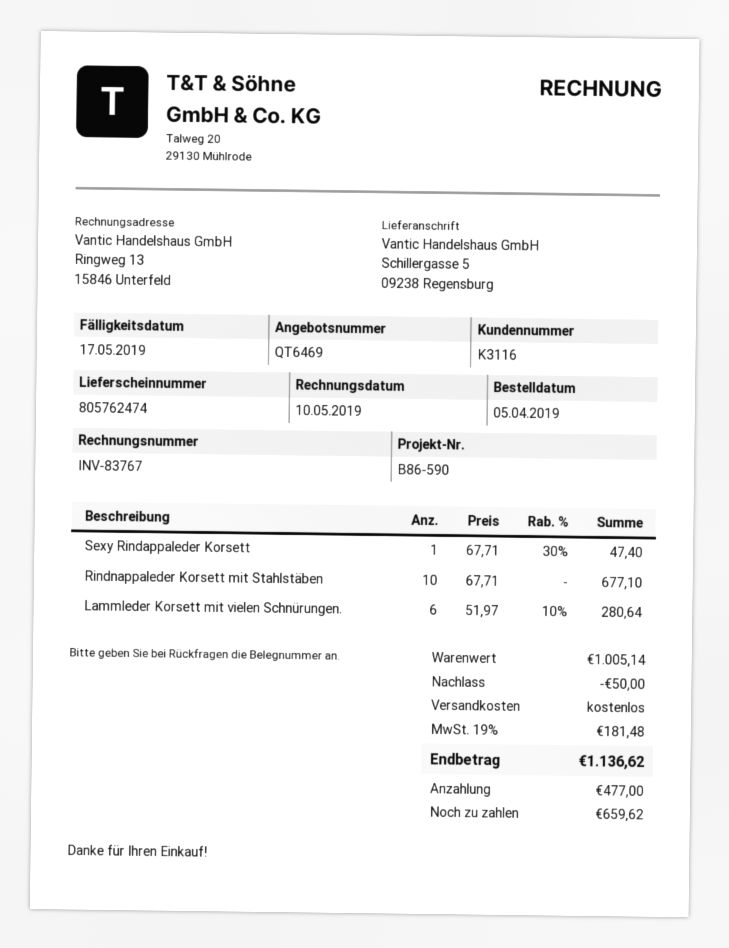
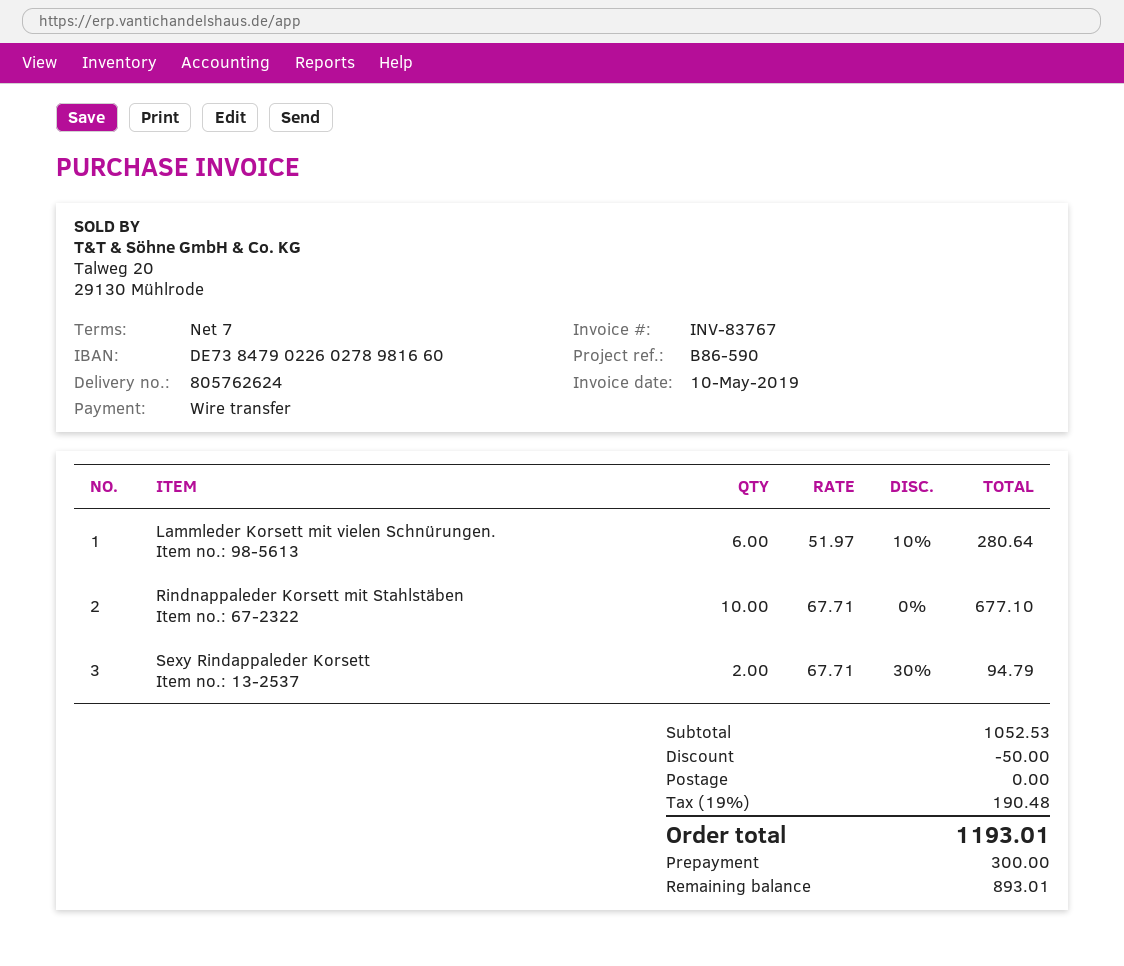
delivery note number: 805762474 -> 805762624
Sexy Rindappaleder Korsett: 1 x 67.71 - 30% = 47.40 -> 2 x 67.71 - 30% = 94.79
subtotal: 1005.14 -> 1052.53
tax: 19% = 181.48 -> 19% = 190.48
total: 1136.62 -> 1193.01
deposit: 477.00 -> 300.00
balance: 659.62 -> 893.01

